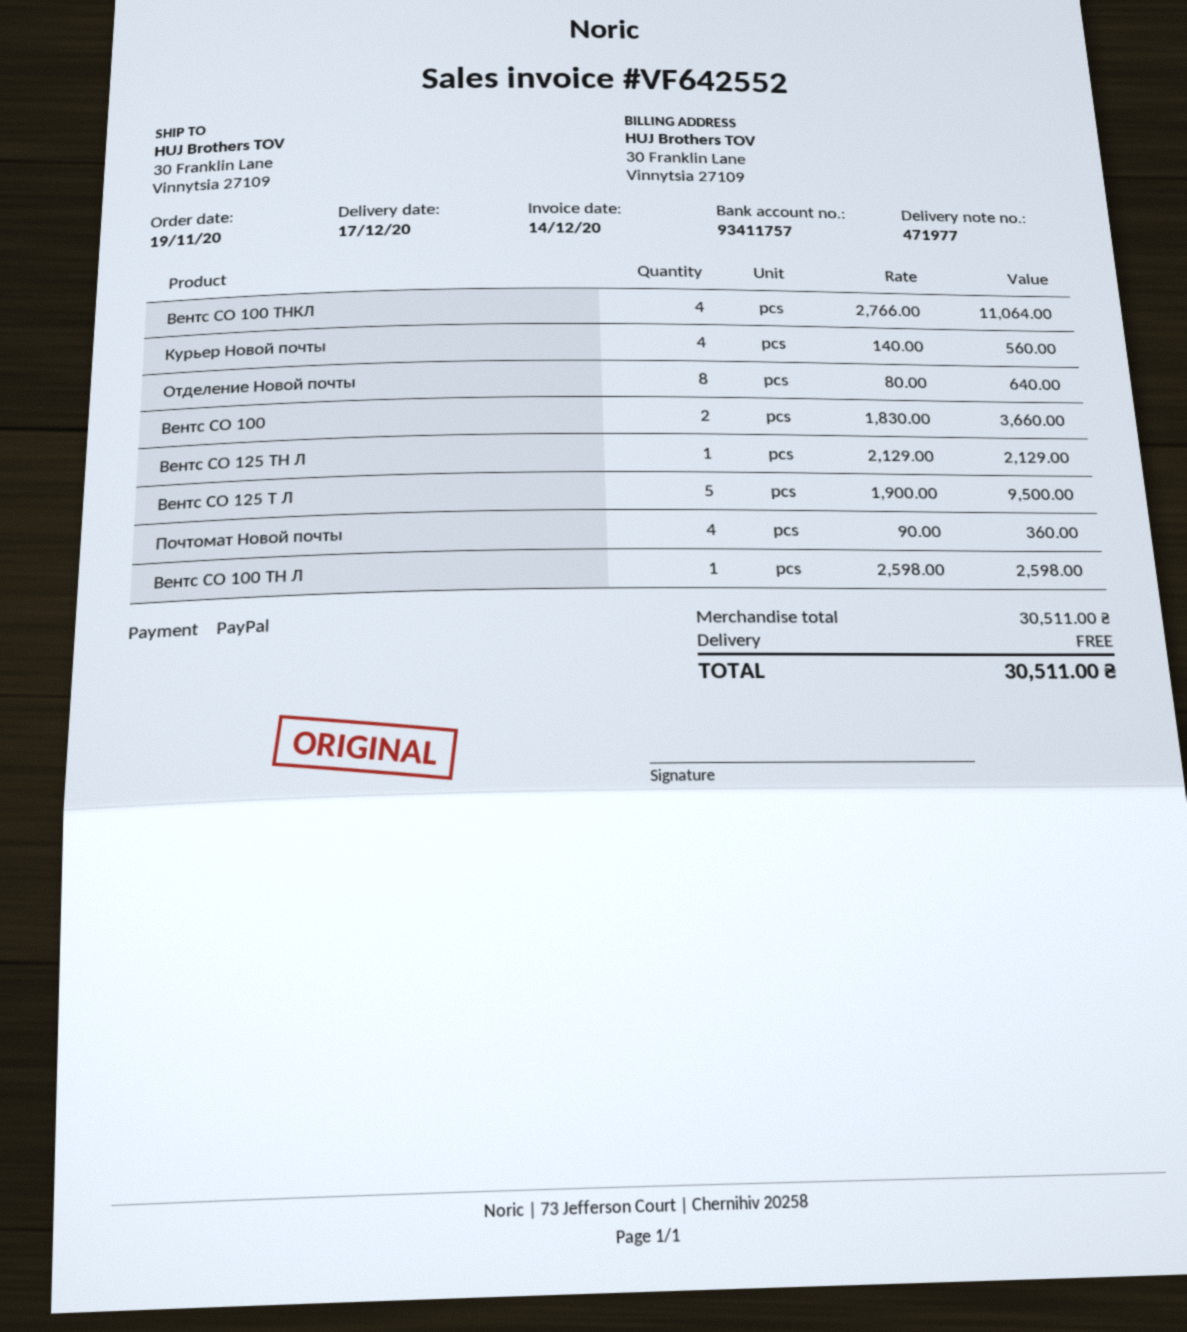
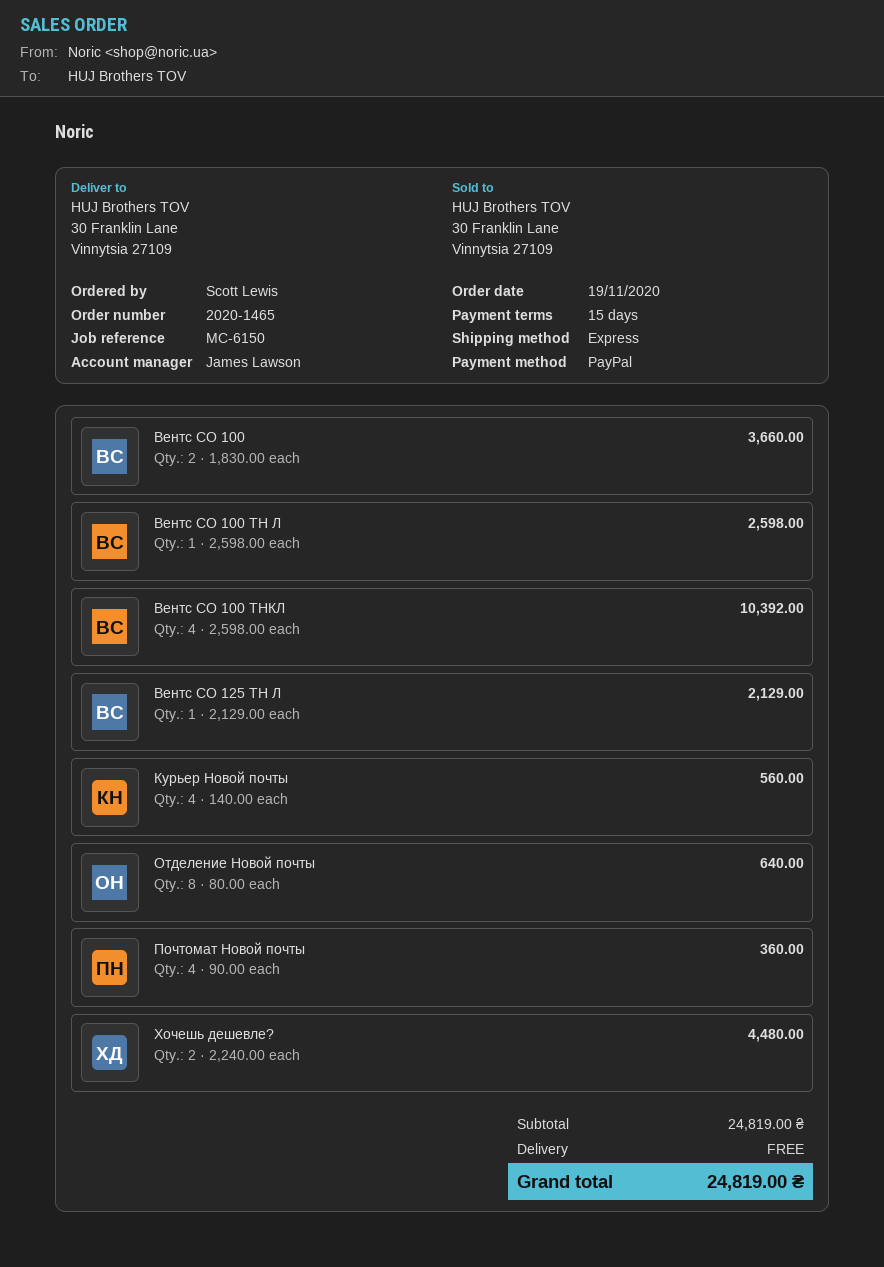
Вентс СО 100 ТНКЛ: 4 x 2766.00 = 11064.00 -> 4 x 2598.00 = 10392.00
Вентс СО 125 Т Л: 5 x 1900.00 = 9500.00 -> none
Хочешь дешевле?: none -> 2 x 2240.00 = 4480.00
subtotal: 30511.00 -> 24819.00
total: 30511.00 -> 24819.00

